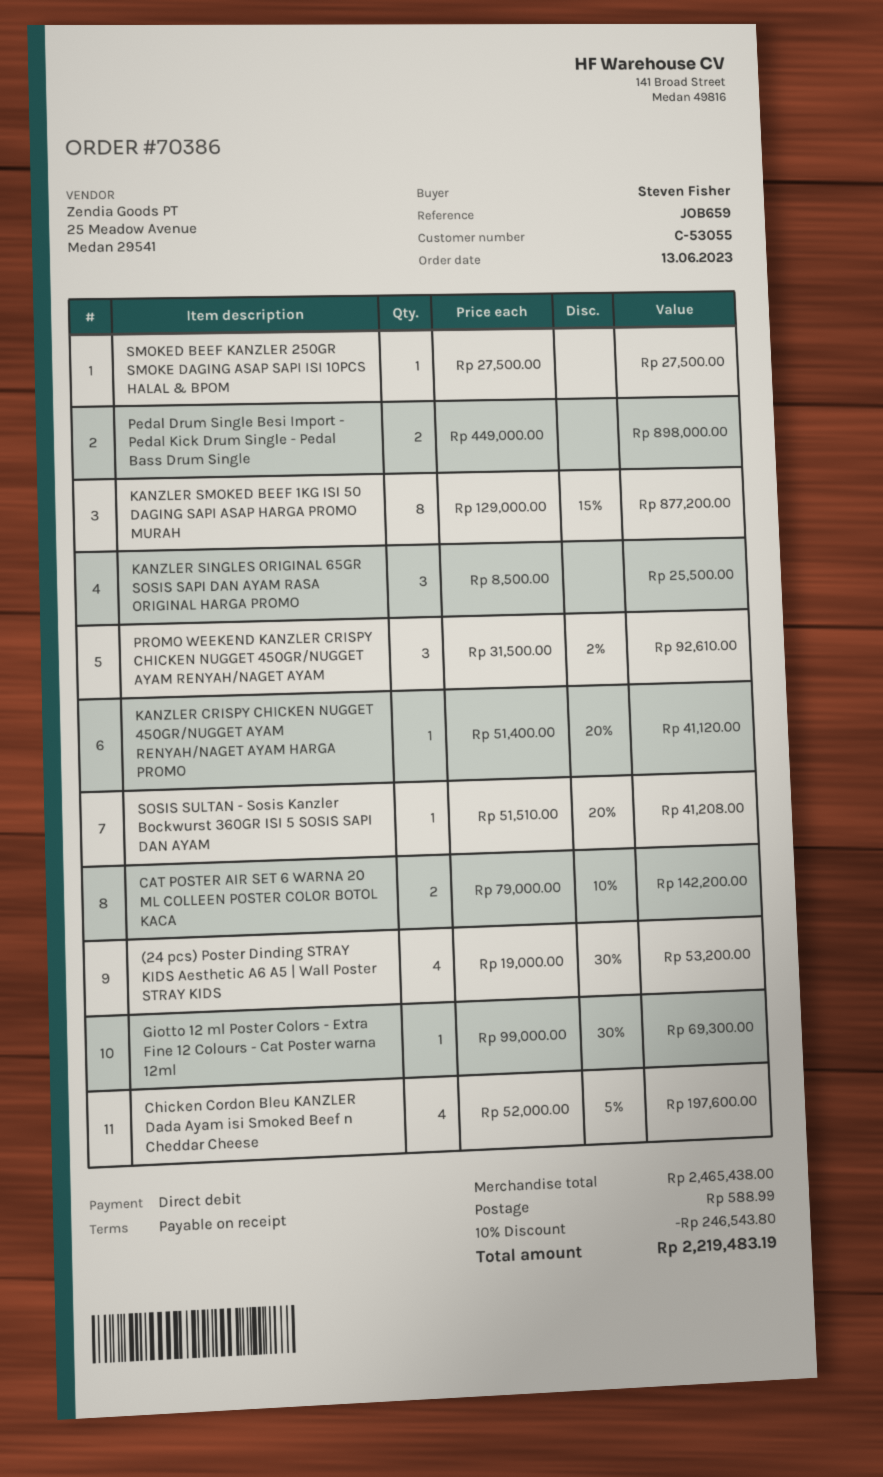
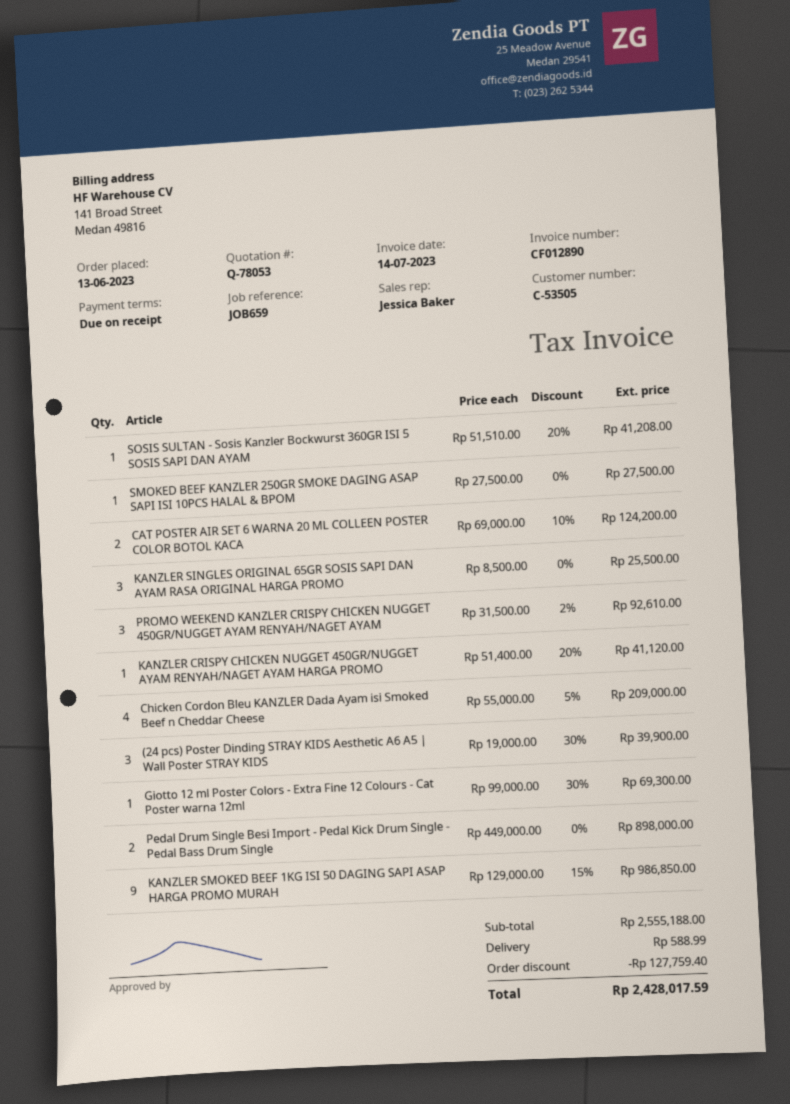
customer number: C-53055 -> C-53505
KANZLER SMOKED BEEF 1KG ISI 50 DAGING SAPI ASAP HARGA PROMO MURAH: 8 x 129000.00 - 15% = 877200.00 -> 9 x 129000.00 - 15% = 986850.00
CAT POSTER AIR SET 6 WARNA 20 ML COLLEEN POSTER COLOR BOTOL KACA: 2 x 79000.00 - 10% = 142200.00 -> 2 x 69000.00 - 10% = 124200.00
(24 pcs) Poster Dinding STRAY KIDS Aesthetic A6 A5 | Wall Poster STRAY KIDS: 4 x 19000.00 - 30% = 53200.00 -> 3 x 19000.00 - 30% = 39900.00
Chicken Cordon Bleu KANZLER Dada Ayam isi Smoked Beef n Cheddar Cheese: 4 x 52000.00 - 5% = 197600.00 -> 4 x 55000.00 - 5% = 209000.00
subtotal: 2465438.00 -> 2555188.00
discount: 246543.80 -> 127759.40
total: 2219483.19 -> 2428017.59

